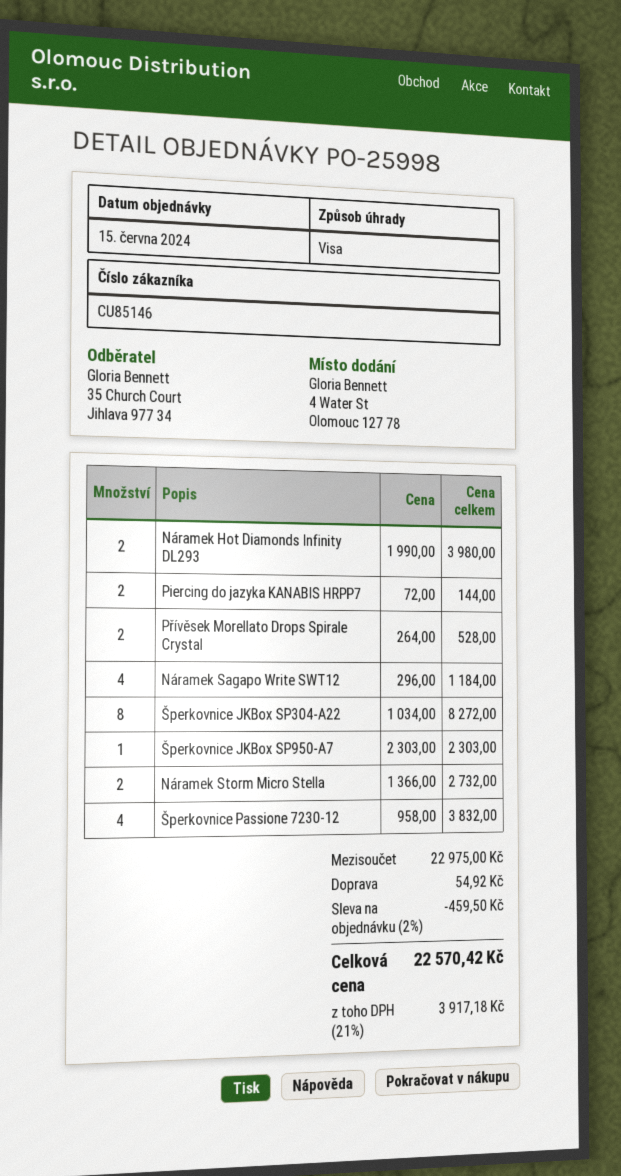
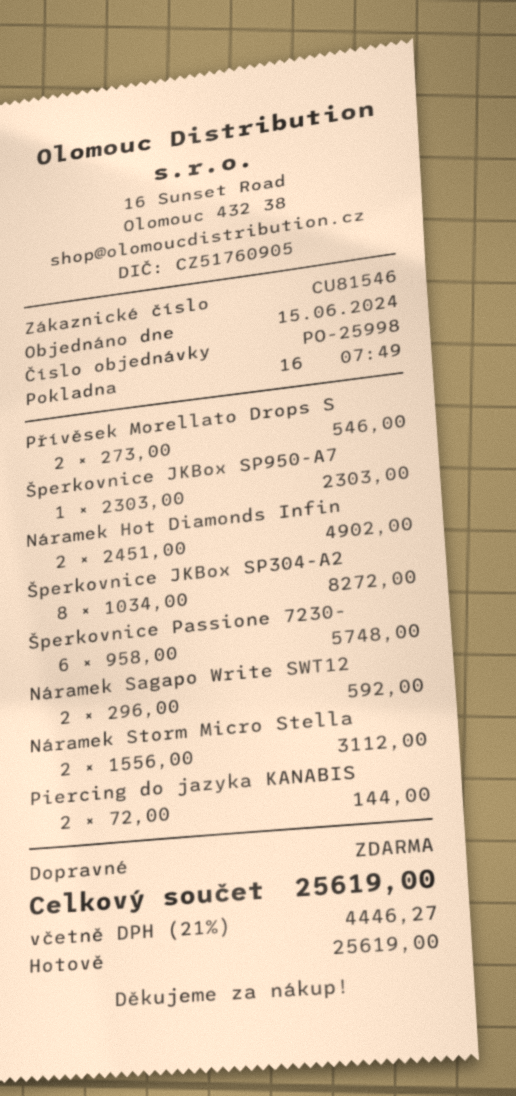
customer number: CU85146 -> CU81546
payment method: Visa -> cash
Náramek Hot Diamonds Infinity DL293: 2 x 1990.00 = 3980.00 -> 2 x 2451.00 = 4902.00
Přívěsek Morellato Drops Spirale Crystal: 2 x 264.00 = 528.00 -> 2 x 273.00 = 546.00
Náramek Sagapo Write SWT12: 4 x 296.00 = 1184.00 -> 2 x 296.00 = 592.00
Náramek Storm Micro Stella: 2 x 1366.00 = 2732.00 -> 2 x 1556.00 = 3112.00
Šperkovnice Passione 7230-12: 4 x 958.00 = 3832.00 -> 6 x 958.00 = 5748.00
discount: 2% = 459.50 -> none
shipping: 54.92 -> 0.00
tax: 21% = 3917.18 -> 21% = 4446.27
total: 22570.42 -> 25619.00

